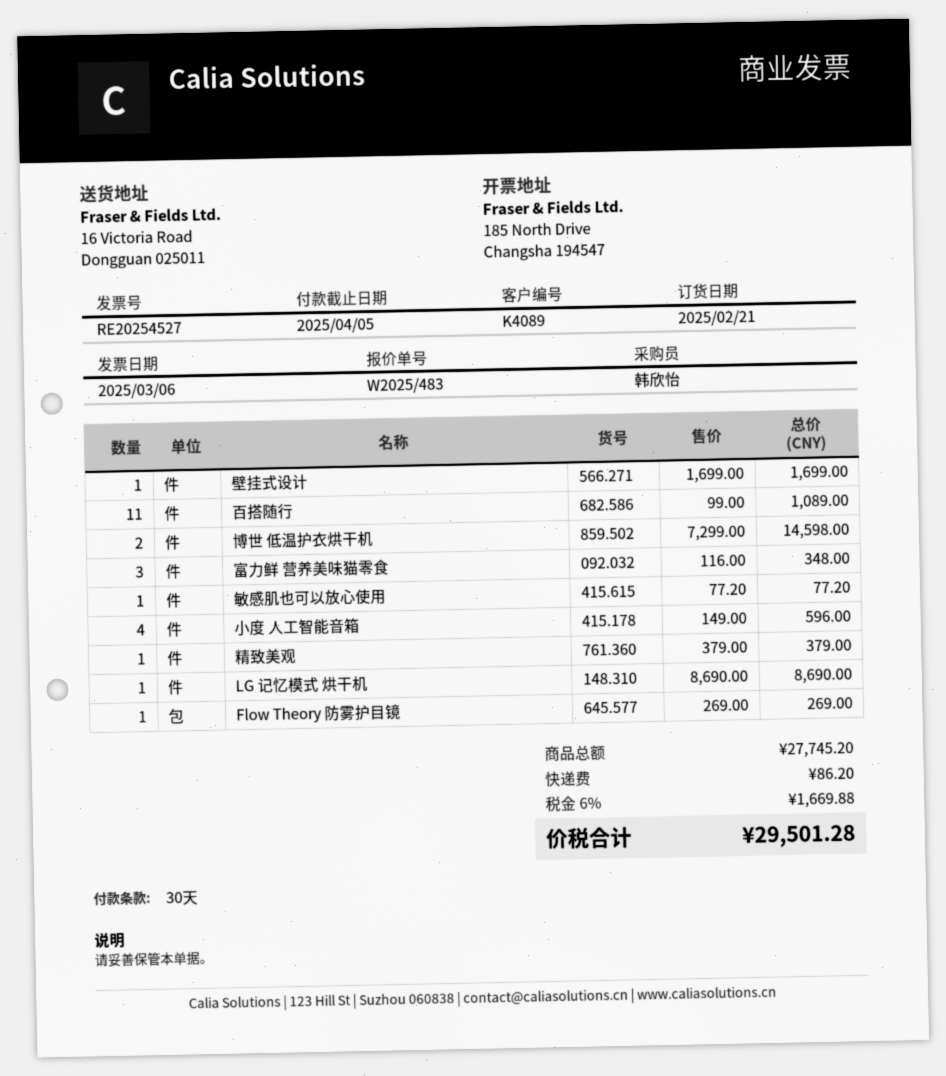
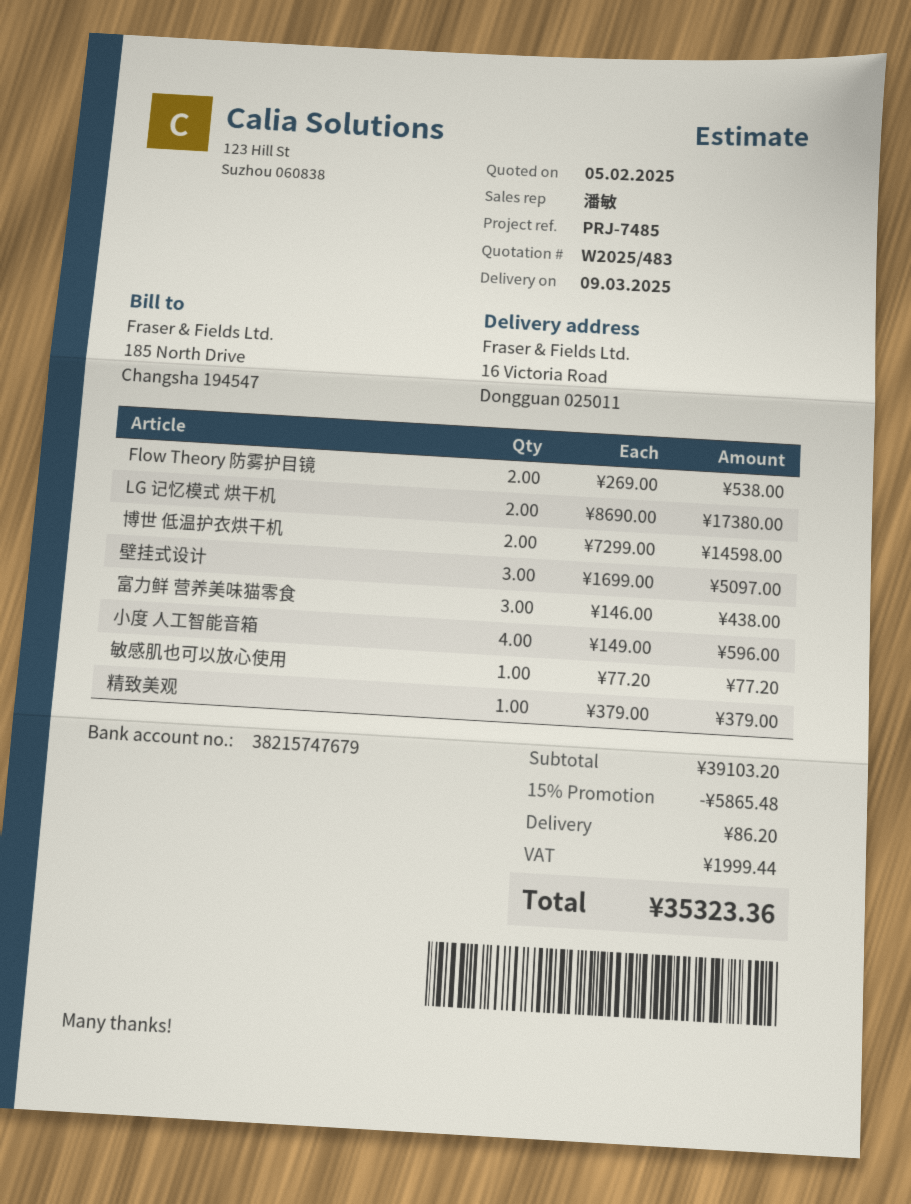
壁挂式设计: 1 x 1699.00 = 1699.00 -> 3 x 1699.00 = 5097.00
百搭随行: 11 x 99.00 = 1089.00 -> none
富力鲜 营养美味猫零食: 3 x 116.00 = 348.00 -> 3 x 146.00 = 438.00
LG 记忆模式 烘干机: 1 x 8690.00 = 8690.00 -> 2 x 8690.00 = 17380.00
Flow Theory 防雾护目镜: 1 x 269.00 = 269.00 -> 2 x 269.00 = 538.00
subtotal: 27745.20 -> 39103.20
discount: none -> 15% = 5865.48
tax: 1669.88 -> 1999.44
total: 29501.28 -> 35323.36

